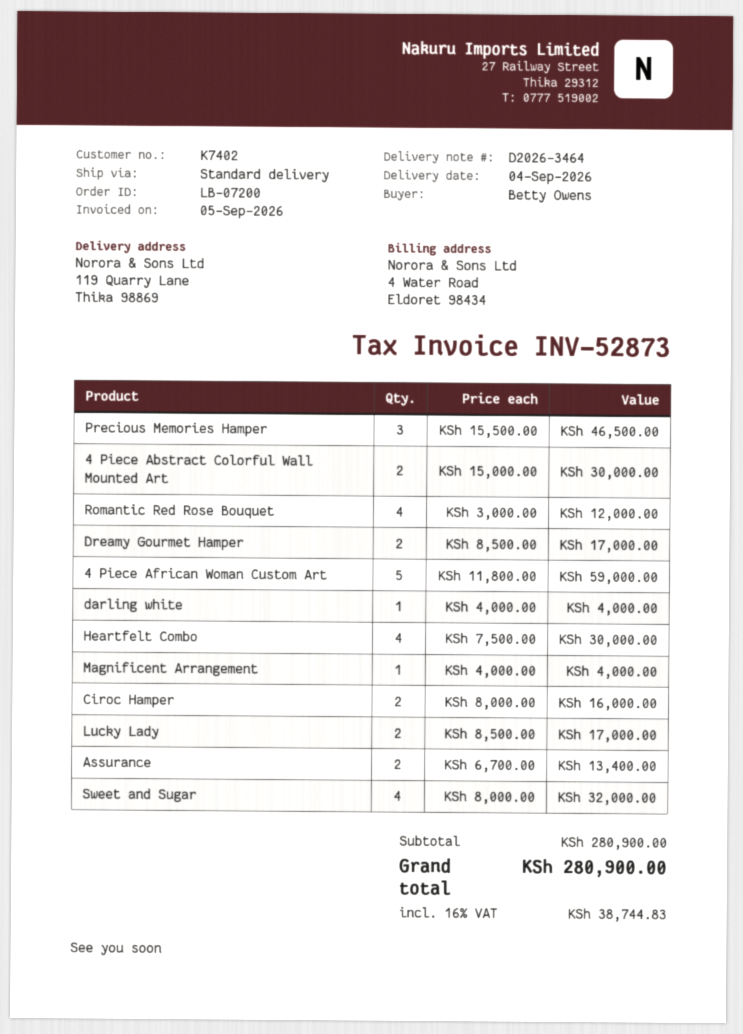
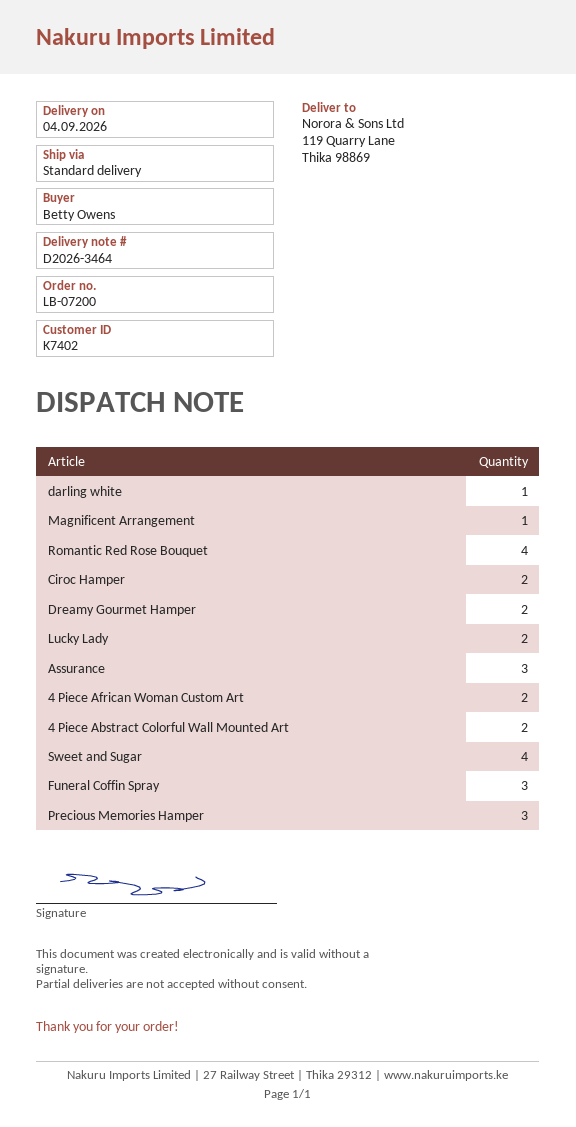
4 Piece African Woman Custom Art: 5 -> 2
Heartfelt Combo: 4 -> none
Assurance: 2 -> 3
Funeral Coffin Spray: none -> 3

